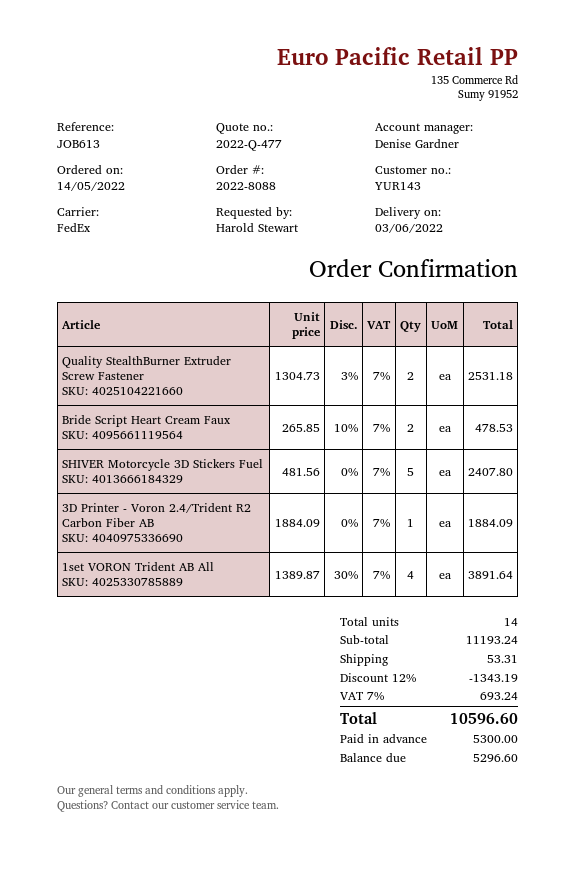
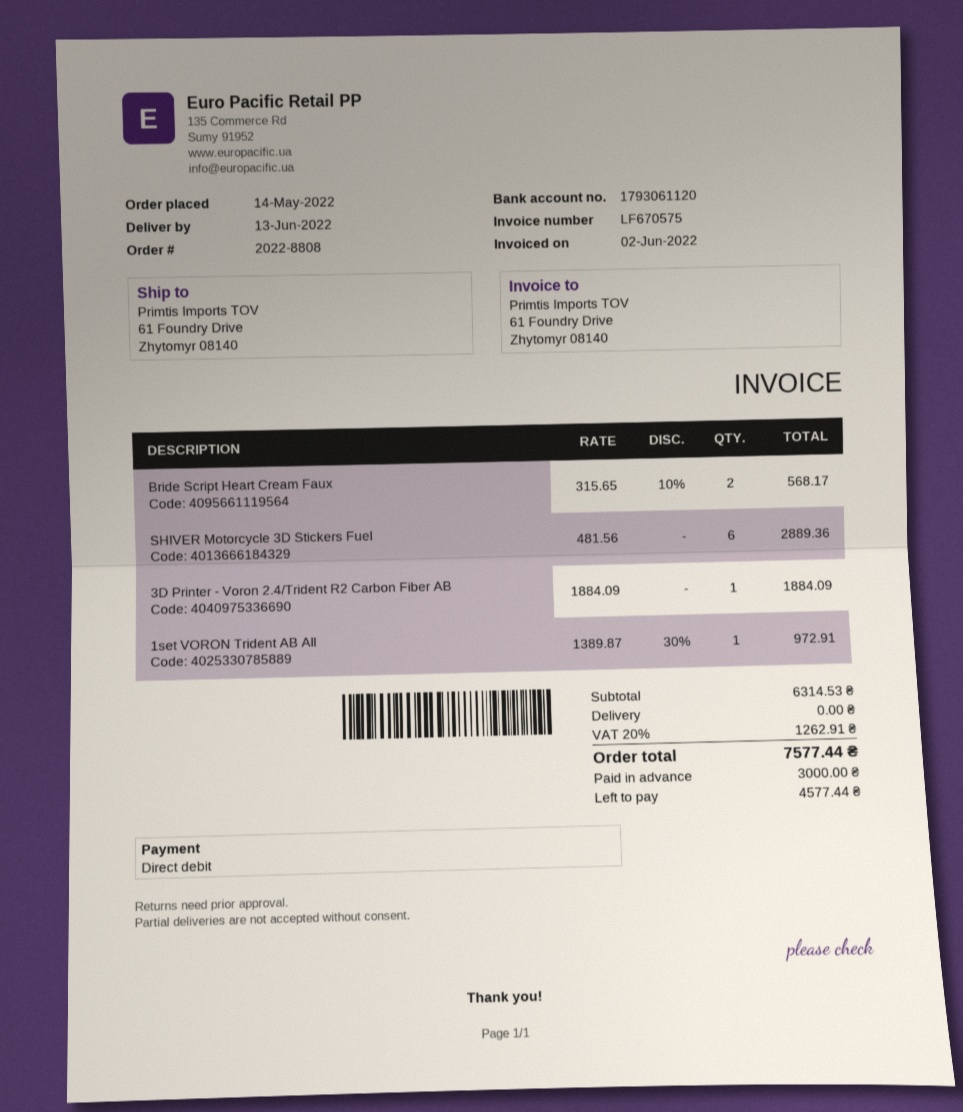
order number: 2022-8088 -> 2022-8808
delivery date: 2022-06-03 -> 2022-06-13
Quality StealthBurner Extruder Screw Fastener: 2 x 1304.73 - 3% = 2531.18 -> none
Bride Script Heart Cream Faux: 2 x 265.85 - 10% = 478.53 -> 2 x 315.65 - 10% = 568.17
SHIVER Motorcycle 3D Stickers Fuel: 5 x 481.56 = 2407.80 -> 6 x 481.56 = 2889.36
1set VORON Trident AB All: 4 x 1389.87 - 30% = 3891.64 -> 1 x 1389.87 - 30% = 972.91
subtotal: 11193.24 -> 6314.53
discount: 12% = 1343.19 -> none
shipping: 53.31 -> 0.00
tax: 7% = 693.24 -> 20% = 1262.91
total: 10596.60 -> 7577.44
deposit: 5300.00 -> 3000.00
balance: 5296.60 -> 4577.44

